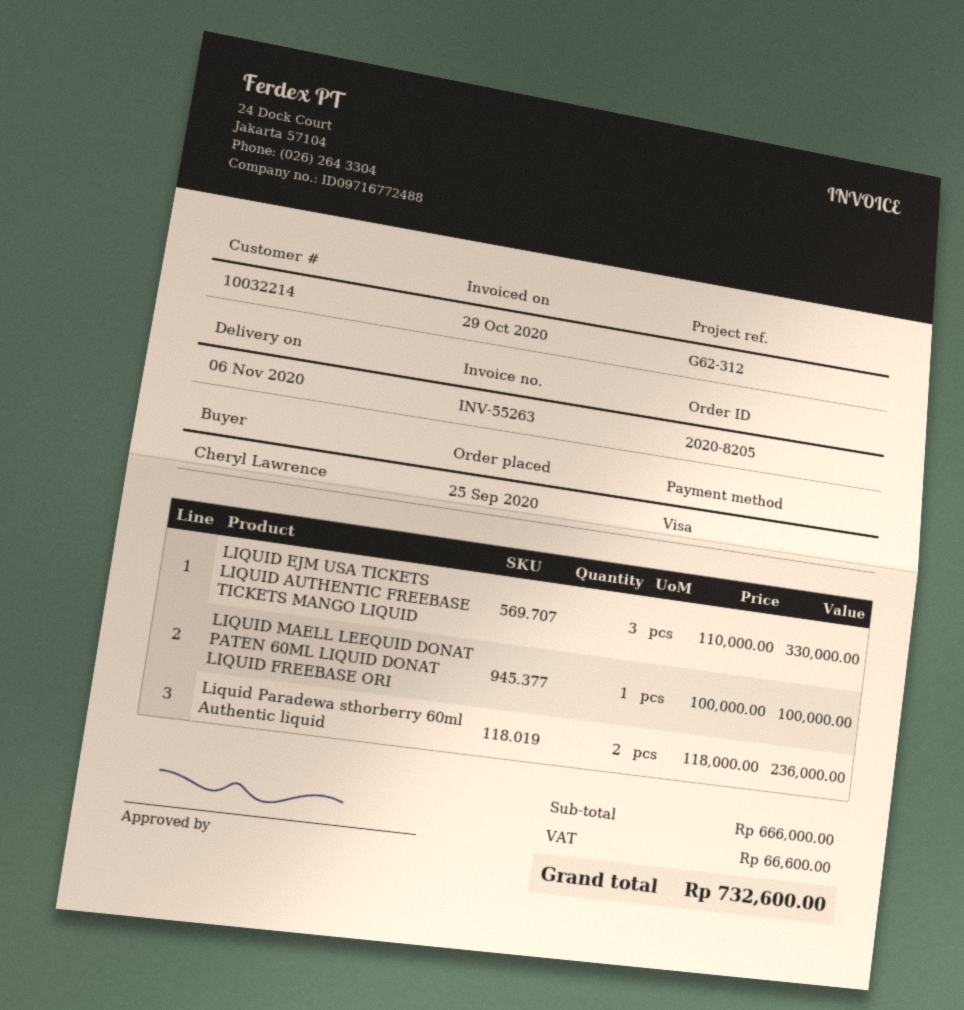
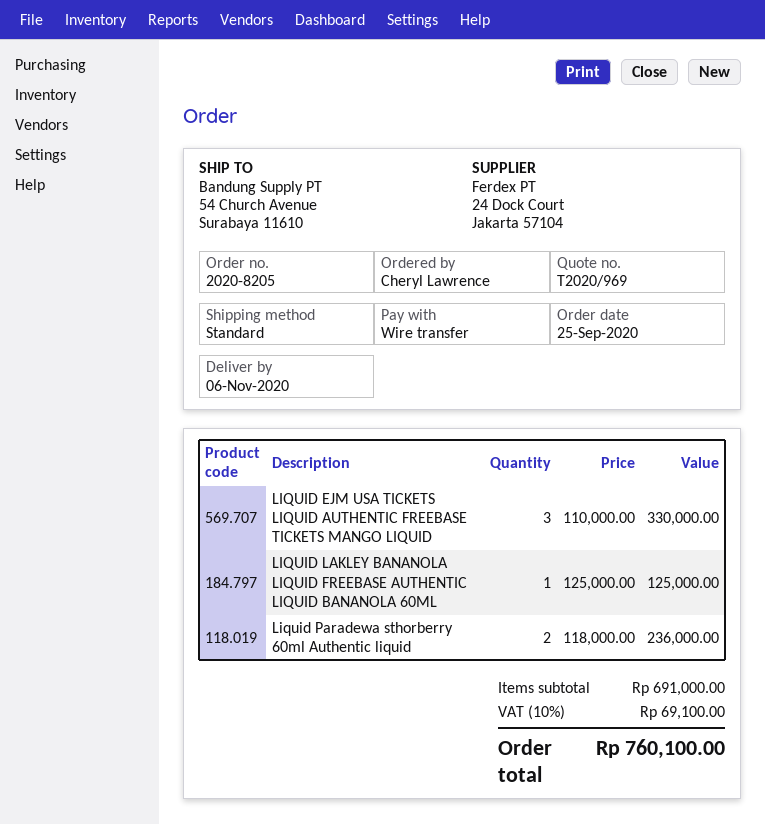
payment method: Visa -> bank transfer
LIQUID MAELL LEEQUID DONAT PATEN 60ML LIQUID DONAT LIQUID FREEBASE ORI: 1 x 100000.00 = 100000.00 -> none
LIQUID LAKLEY BANANOLA LIQUID FREEBASE AUTHENTIC LIQUID BANANOLA 60ML: none -> 1 x 125000.00 = 125000.00
subtotal: 666000.00 -> 691000.00
tax: 66600.00 -> 69100.00
total: 732600.00 -> 760100.00

